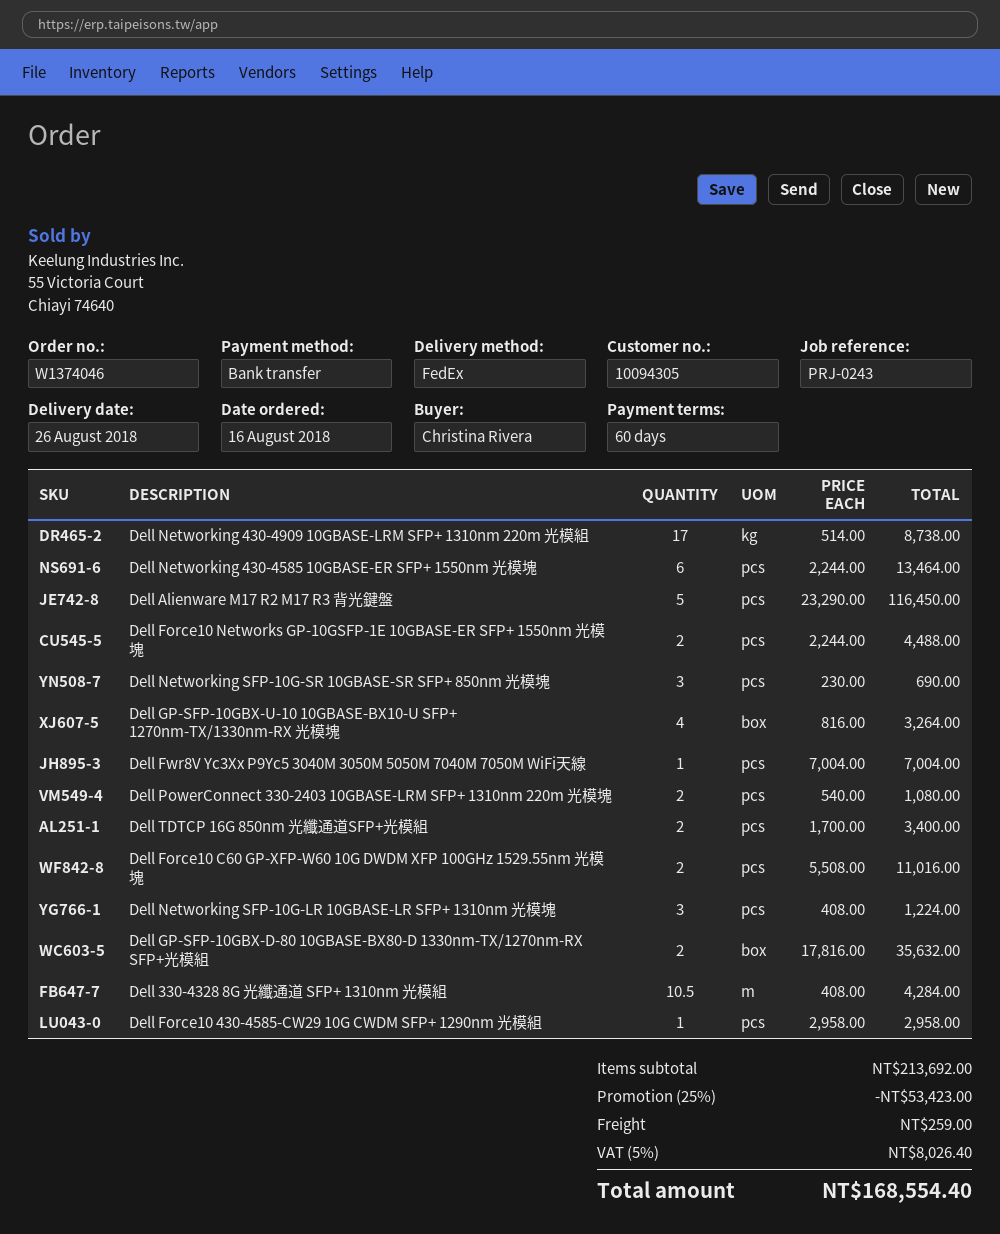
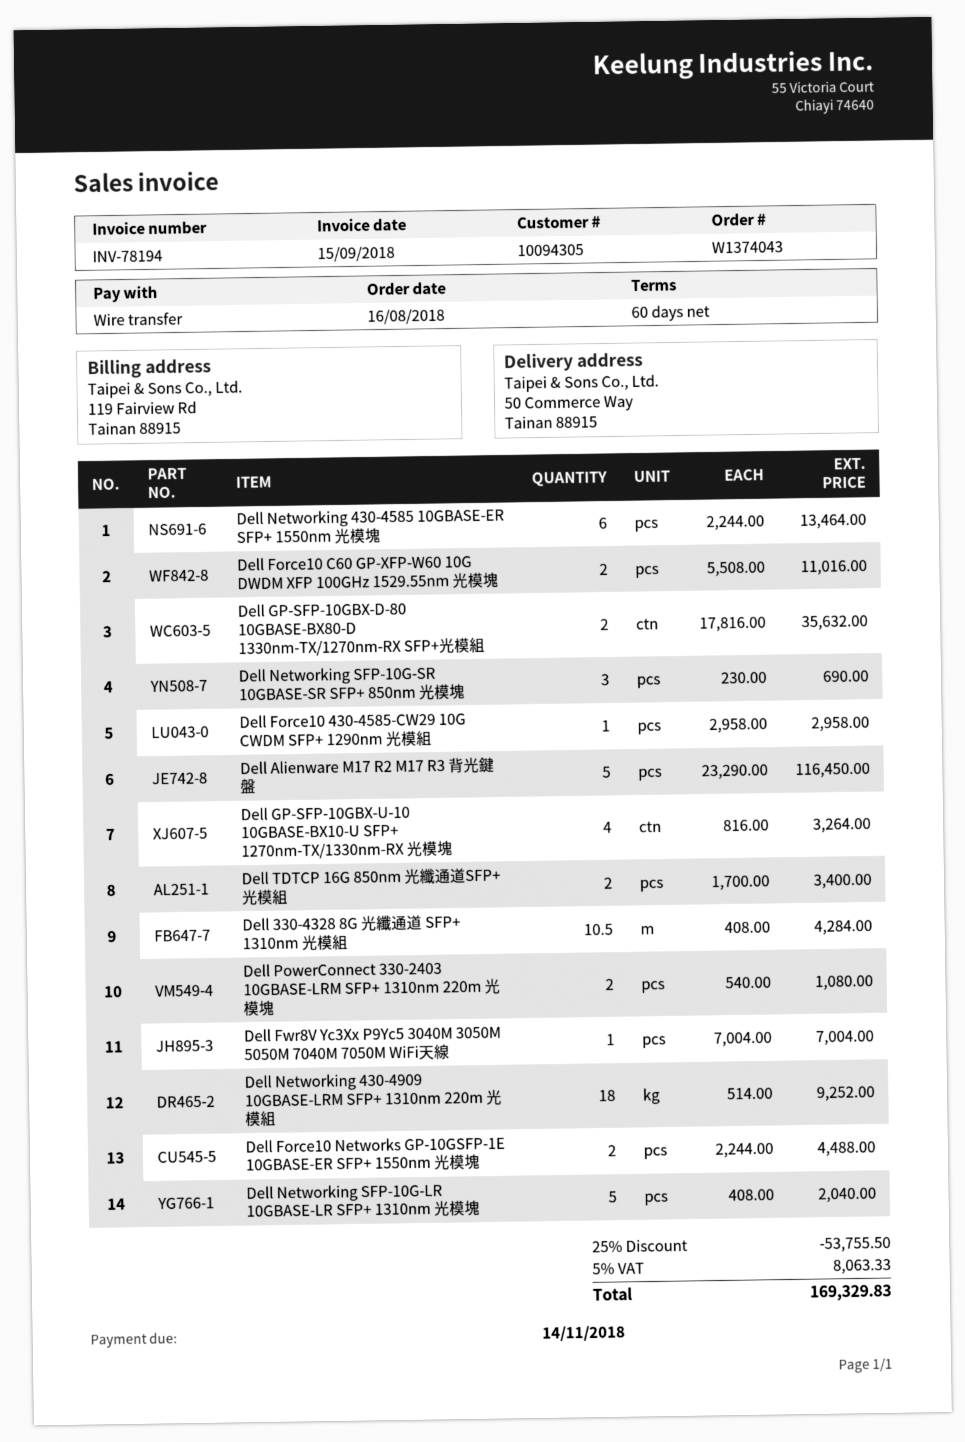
order number: W1374046 -> W1374043
Dell Networking 430-4909 10GBASE-LRM SFP+ 1310nm 220m 光模組: 17 x 514.00 = 8738.00 -> 18 x 514.00 = 9252.00
Dell Networking SFP-10G-LR 10GBASE-LR SFP+ 1310nm 光模塊: 3 x 408.00 = 1224.00 -> 5 x 408.00 = 2040.00
discount: 25% = 53423.00 -> 25% = 53755.50
shipping: 259.00 -> none
tax: 5% = 8026.40 -> 5% = 8063.33
total: 168554.40 -> 169329.83

